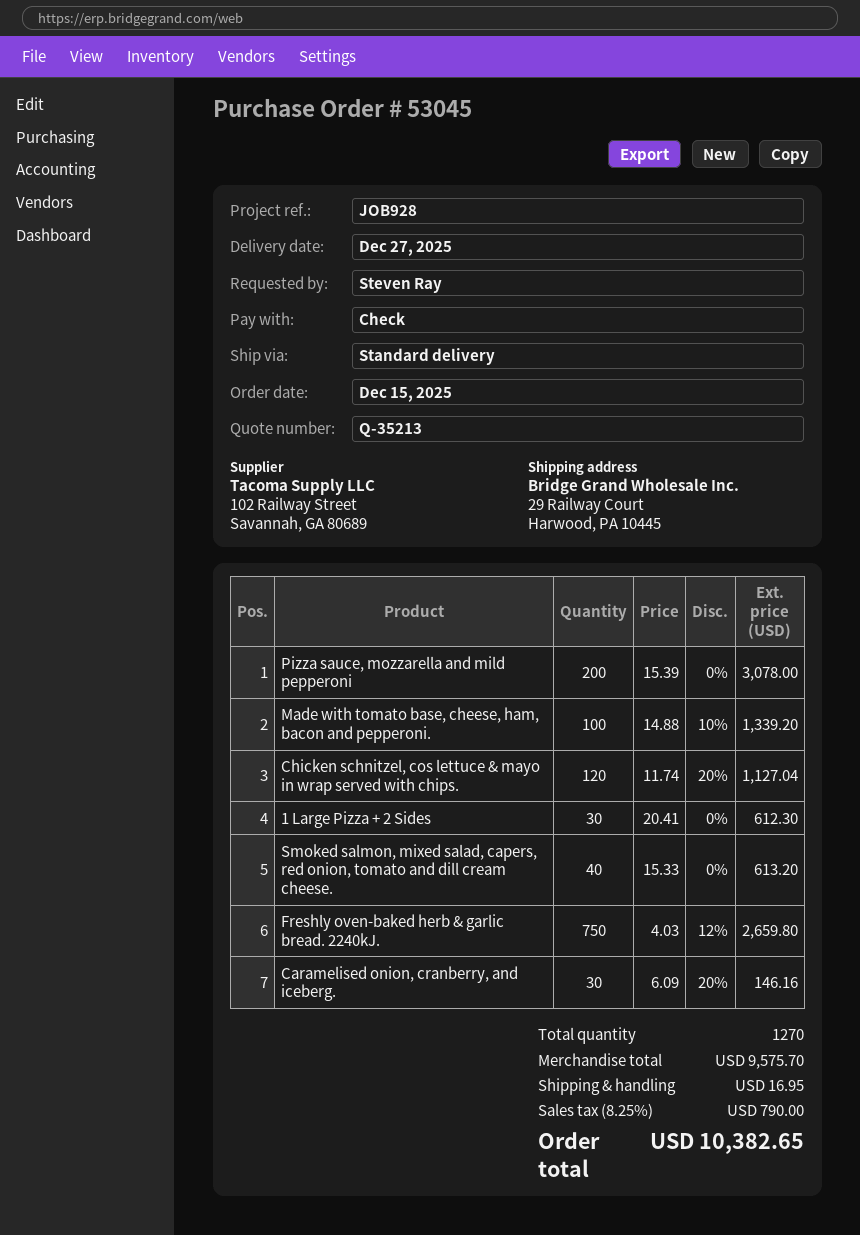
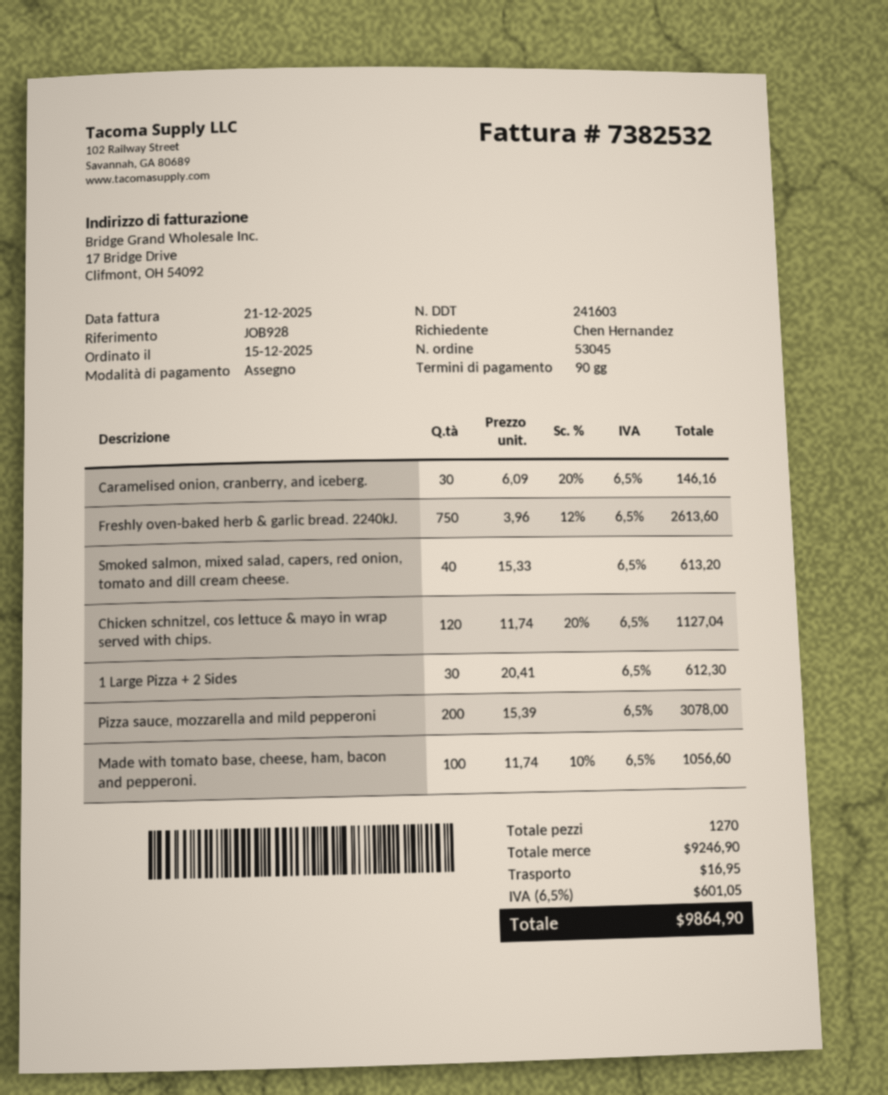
ordered by: Steven Ray -> Chen Hernandez
Made with tomato base, cheese, ham, bacon and pepperoni.: 100 x 14.88 - 10% = 1339.20 -> 100 x 11.74 - 10% = 1056.60
Freshly oven-baked herb & garlic bread. 2240kJ.: 750 x 4.03 - 12% = 2659.80 -> 750 x 3.96 - 12% = 2613.60
subtotal: 9575.70 -> 9246.90
tax: 8.25% = 790.00 -> 6.5% = 601.05
total: 10382.65 -> 9864.90

